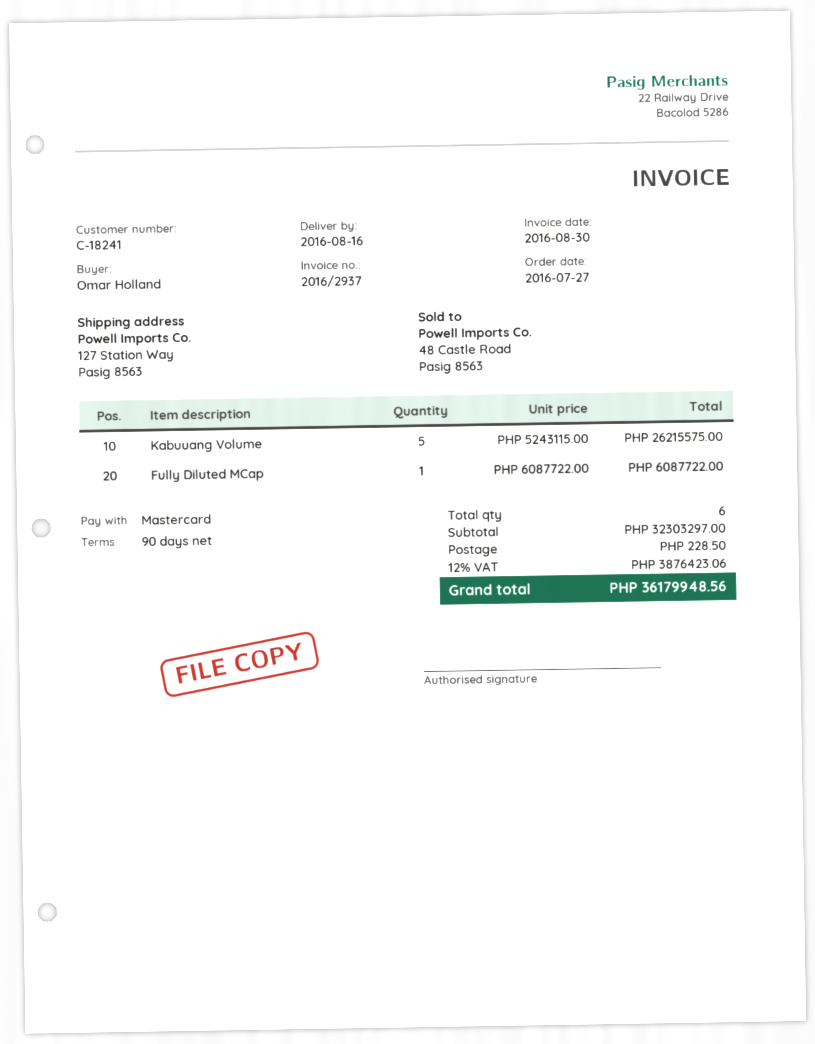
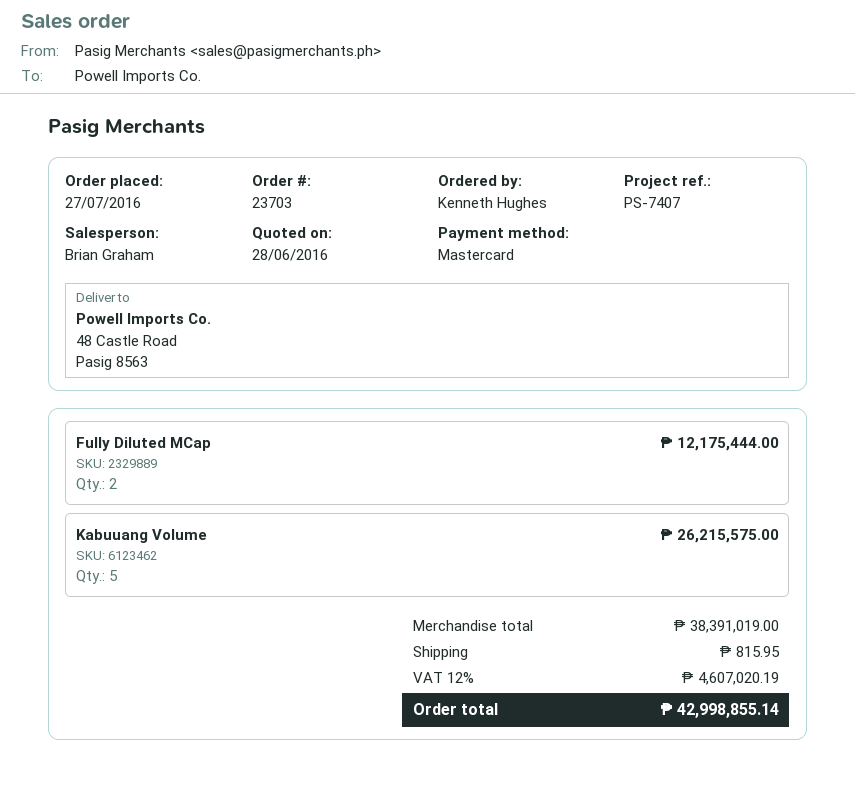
ordered by: Omar Holland -> Kenneth Hughes
ship to: 127 Station Way, Pasig 8563 -> 48 Castle Road, Pasig 8563
Fully Diluted MCap: 1 for 6087722.00 -> 2 for 12175444.00
subtotal: 32303297.00 -> 38391019.00
shipping: 228.50 -> 815.95
tax: 12% = 3876423.06 -> 12% = 4607020.19
total: 36179948.56 -> 42998855.14

